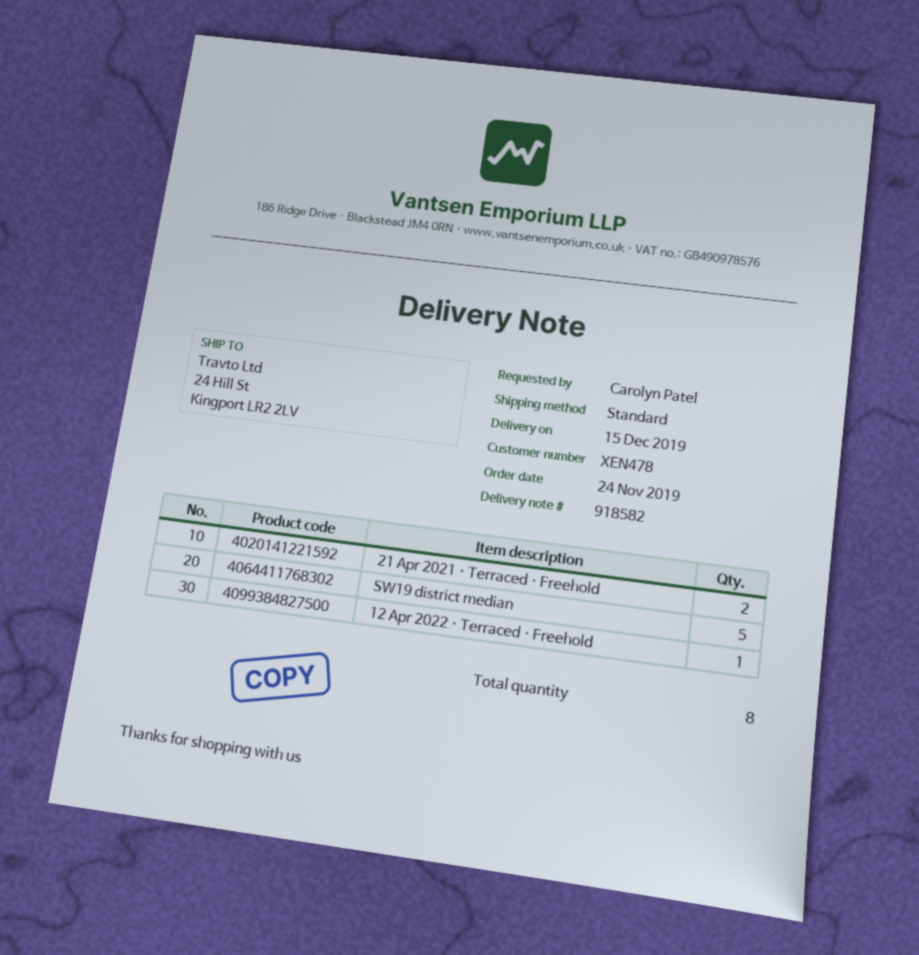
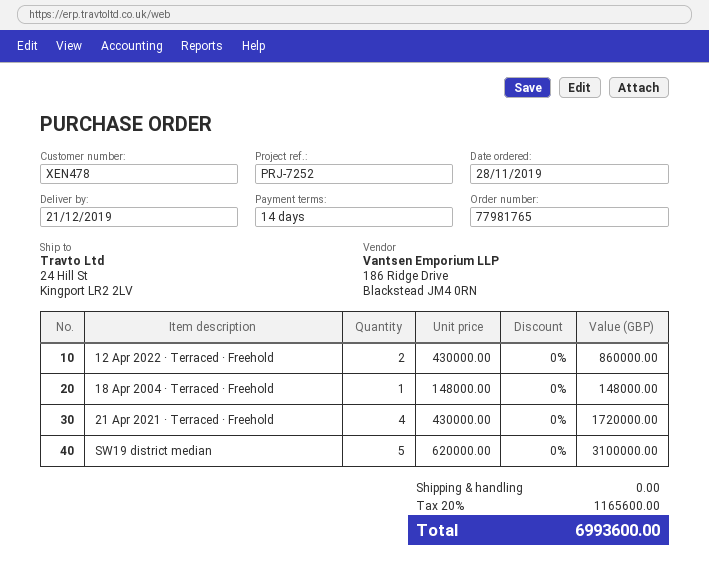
order date: 2019-11-24 -> 2019-11-28
delivery date: 2019-12-15 -> 2019-12-21
21 Apr 2021 · Terraced · Freehold: 2 -> 4
12 Apr 2022 · Terraced · Freehold: 1 -> 2
18 Apr 2004 · Terraced · Freehold: none -> 1

